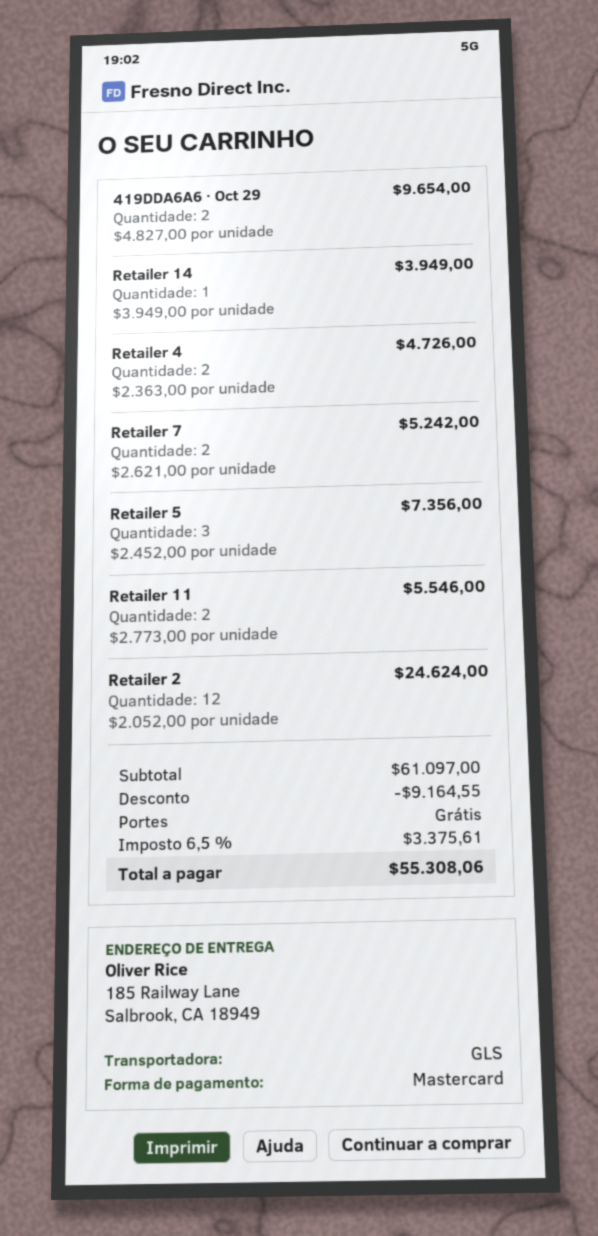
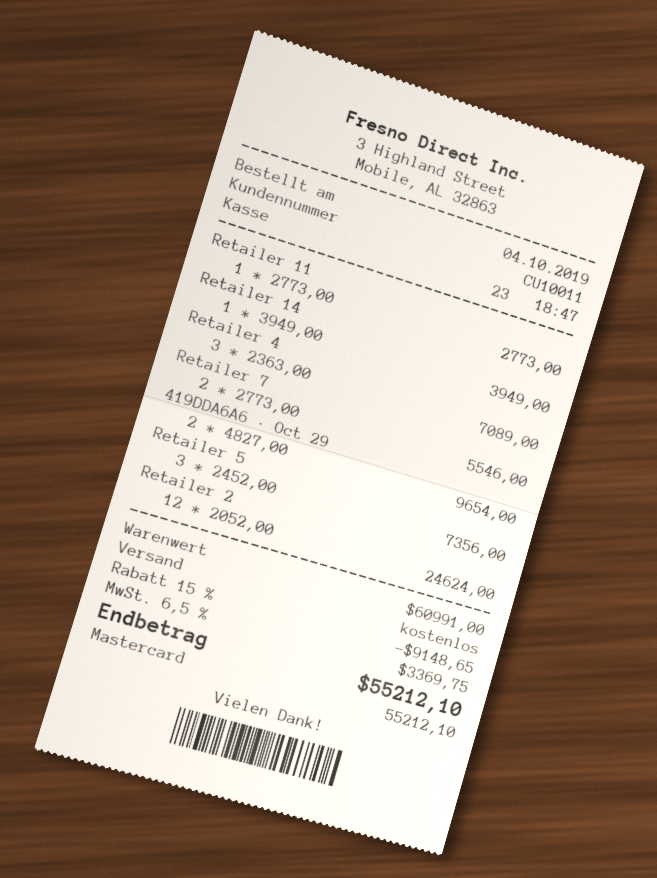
Retailer 4: 2 x 2363.00 = 4726.00 -> 3 x 2363.00 = 7089.00
Retailer 7: 2 x 2621.00 = 5242.00 -> 2 x 2773.00 = 5546.00
Retailer 11: 2 x 2773.00 = 5546.00 -> 1 x 2773.00 = 2773.00
subtotal: 61097.00 -> 60991.00
discount: 9164.55 -> 9148.65
tax: 6.5% = 3375.61 -> 6.5% = 3369.75
total: 55308.06 -> 55212.10

